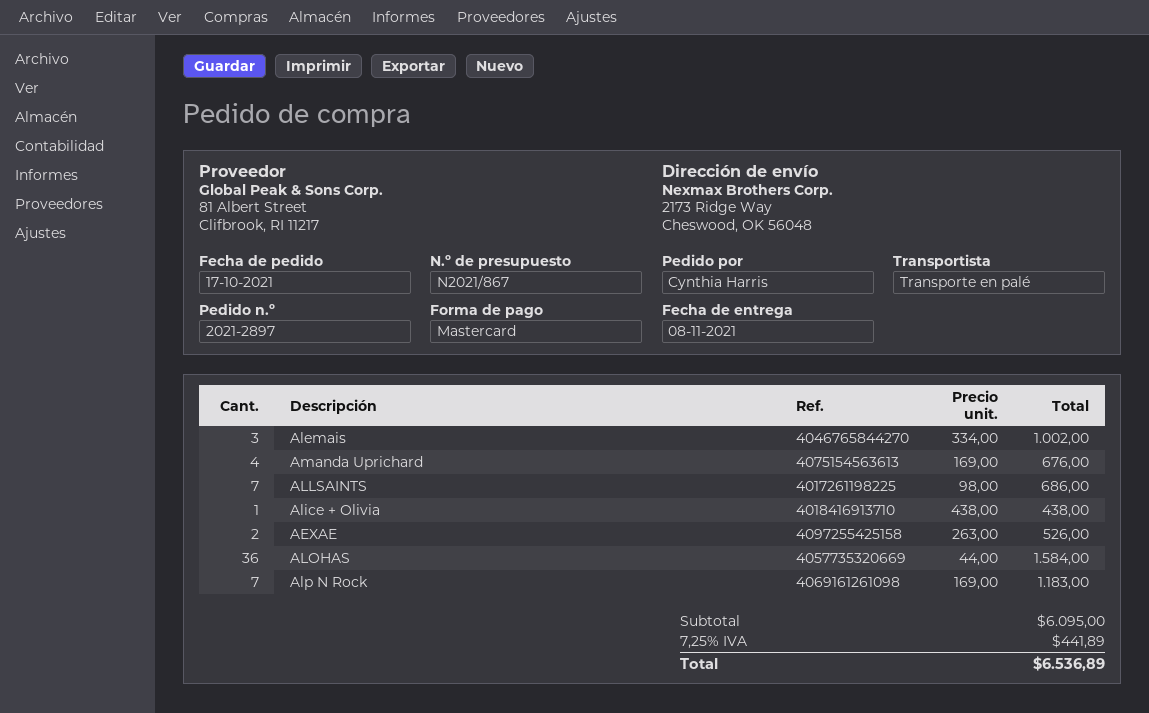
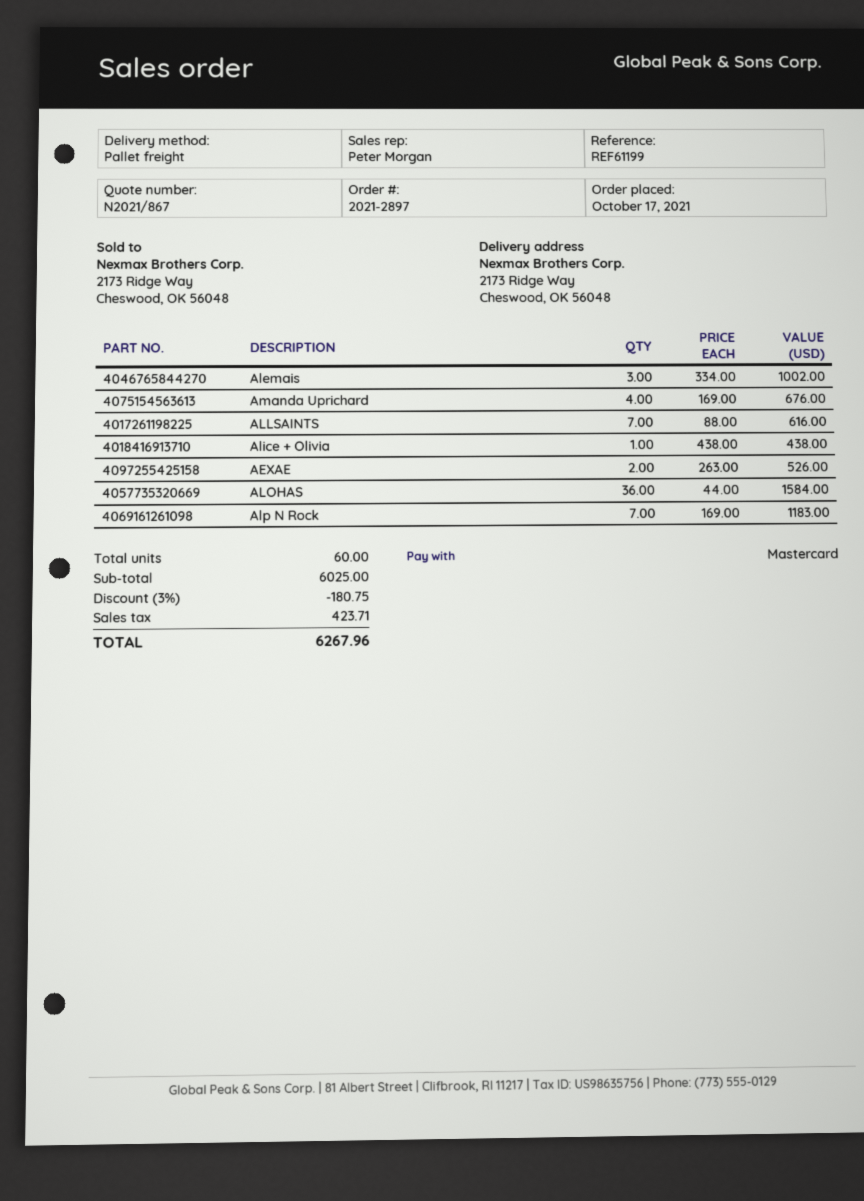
ALLSAINTS: 7 x 98.00 = 686.00 -> 7 x 88.00 = 616.00
subtotal: 6095.00 -> 6025.00
discount: none -> 3% = 180.75
tax: 441.89 -> 423.71
total: 6536.89 -> 6267.96

